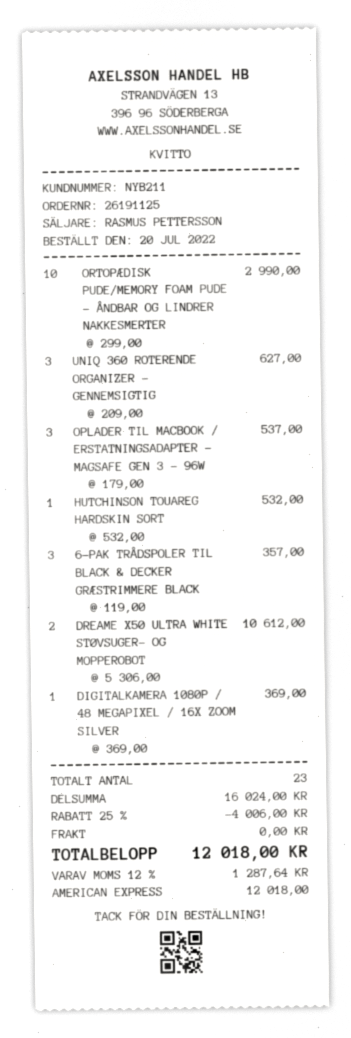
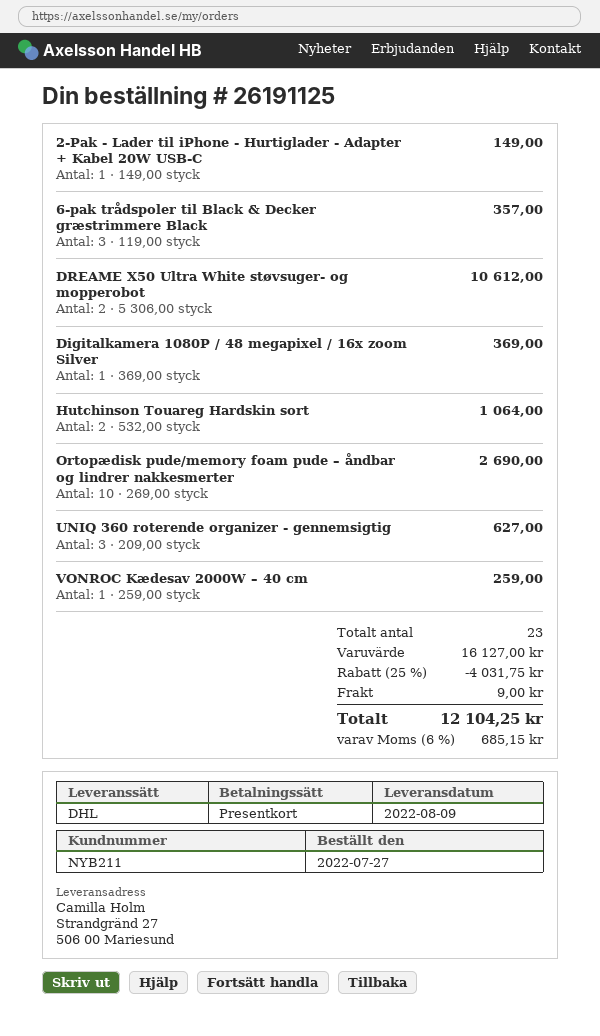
order date: 2022-07-20 -> 2022-07-27
payment method: American Express -> gift card
ORTOPÆDISK PUDE/MEMORY FOAM PUDE – ÅNDBAR OG LINDRER NAKKESMERTER: 10 x 299.00 = 2990.00 -> 10 x 269.00 = 2690.00
OPLADER TIL MACBOOK / ERSTATNINGSADAPTER - MAGSAFE GEN 3 - 96W: 3 x 179.00 = 537.00 -> none
HUTCHINSON TOUAREG HARDSKIN SORT: 1 x 532.00 = 532.00 -> 2 x 532.00 = 1064.00
2-Pak - Lader til iPhone - Hurtiglader - Adapter + Kabel 20W USB-C: none -> 1 x 149.00 = 149.00
VONROC Kædesav 2000W – 40 cm: none -> 1 x 259.00 = 259.00
subtotal: 16024.00 -> 16127.00
discount: 25% = 4006.00 -> 25% = 4031.75
shipping: 0.00 -> 9.00
tax: 12% = 1287.64 -> 6% = 685.15
total: 12018.00 -> 12104.25

